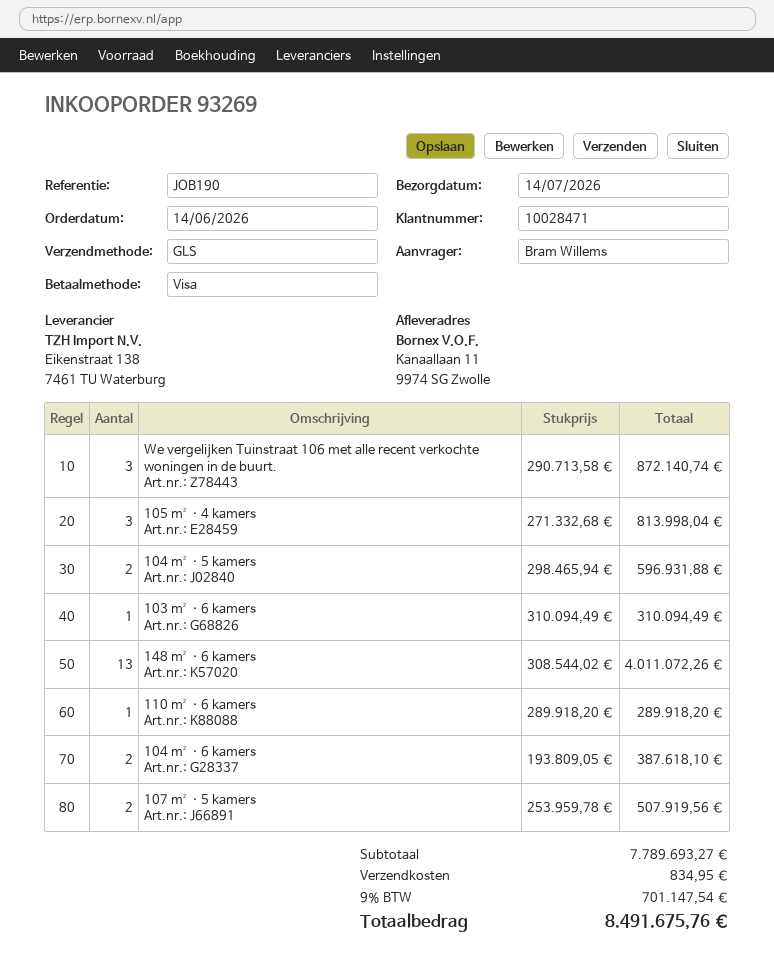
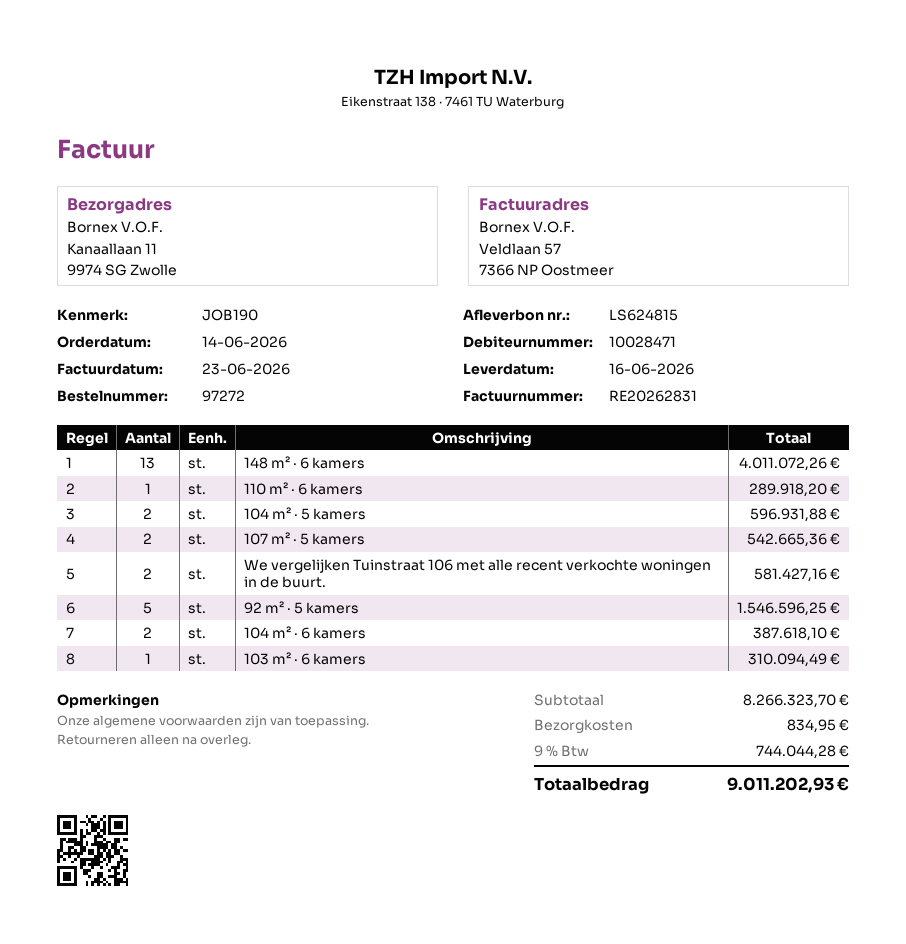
order number: 93269 -> 97272
delivery date: 2026-07-14 -> 2026-06-16
We vergelijken Tuinstraat 106 met alle recent verkochte woningen in de buurt.: 3 for 872140.74 -> 2 for 581427.16
105 m² · 4 kamers: 3 for 813998.04 -> none
107 m² · 5 kamers: 2 for 507919.56 -> 2 for 542665.36
92 m² · 5 kamers: none -> 5 for 1546596.25
subtotal: 7789693.27 -> 8266323.70
tax: 9% = 701147.54 -> 9% = 744044.28
total: 8491675.76 -> 9011202.93

